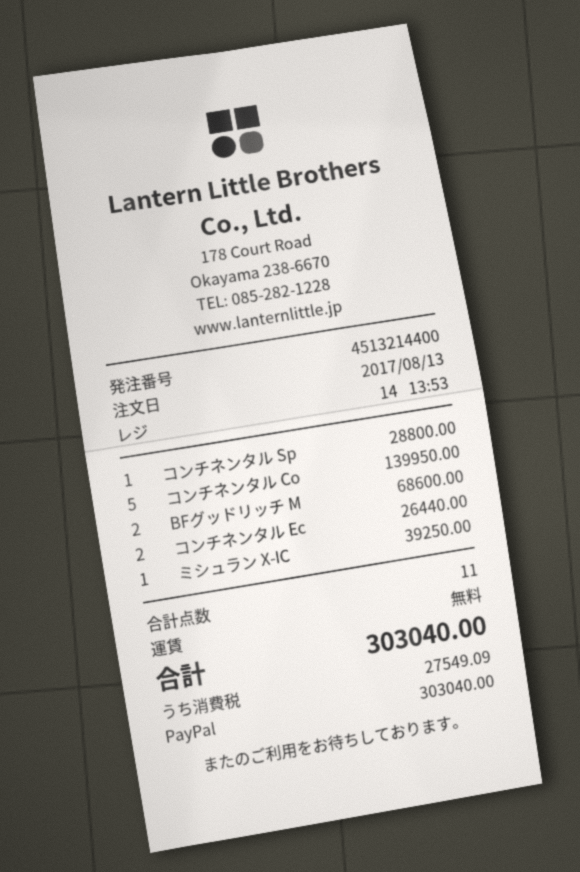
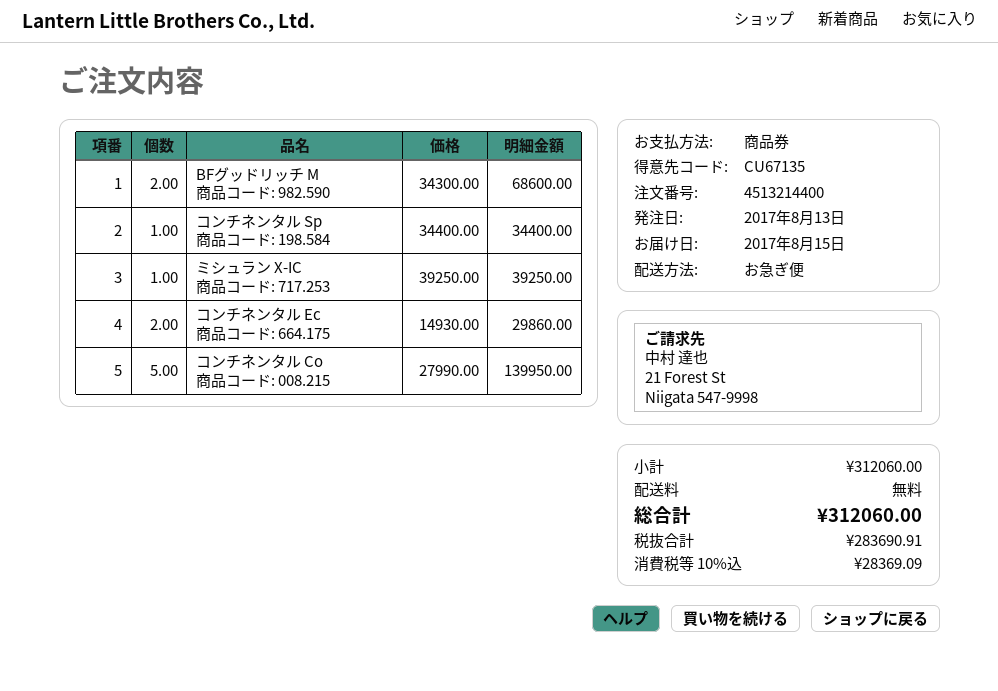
payment method: PayPal -> gift card
コンチネンタル Sp: 1 for 28800.00 -> 1 for 34400.00
コンチネンタル Ec: 2 for 26440.00 -> 2 for 29860.00
tax: 27549.09 -> 28369.09
total: 303040.00 -> 312060.00

